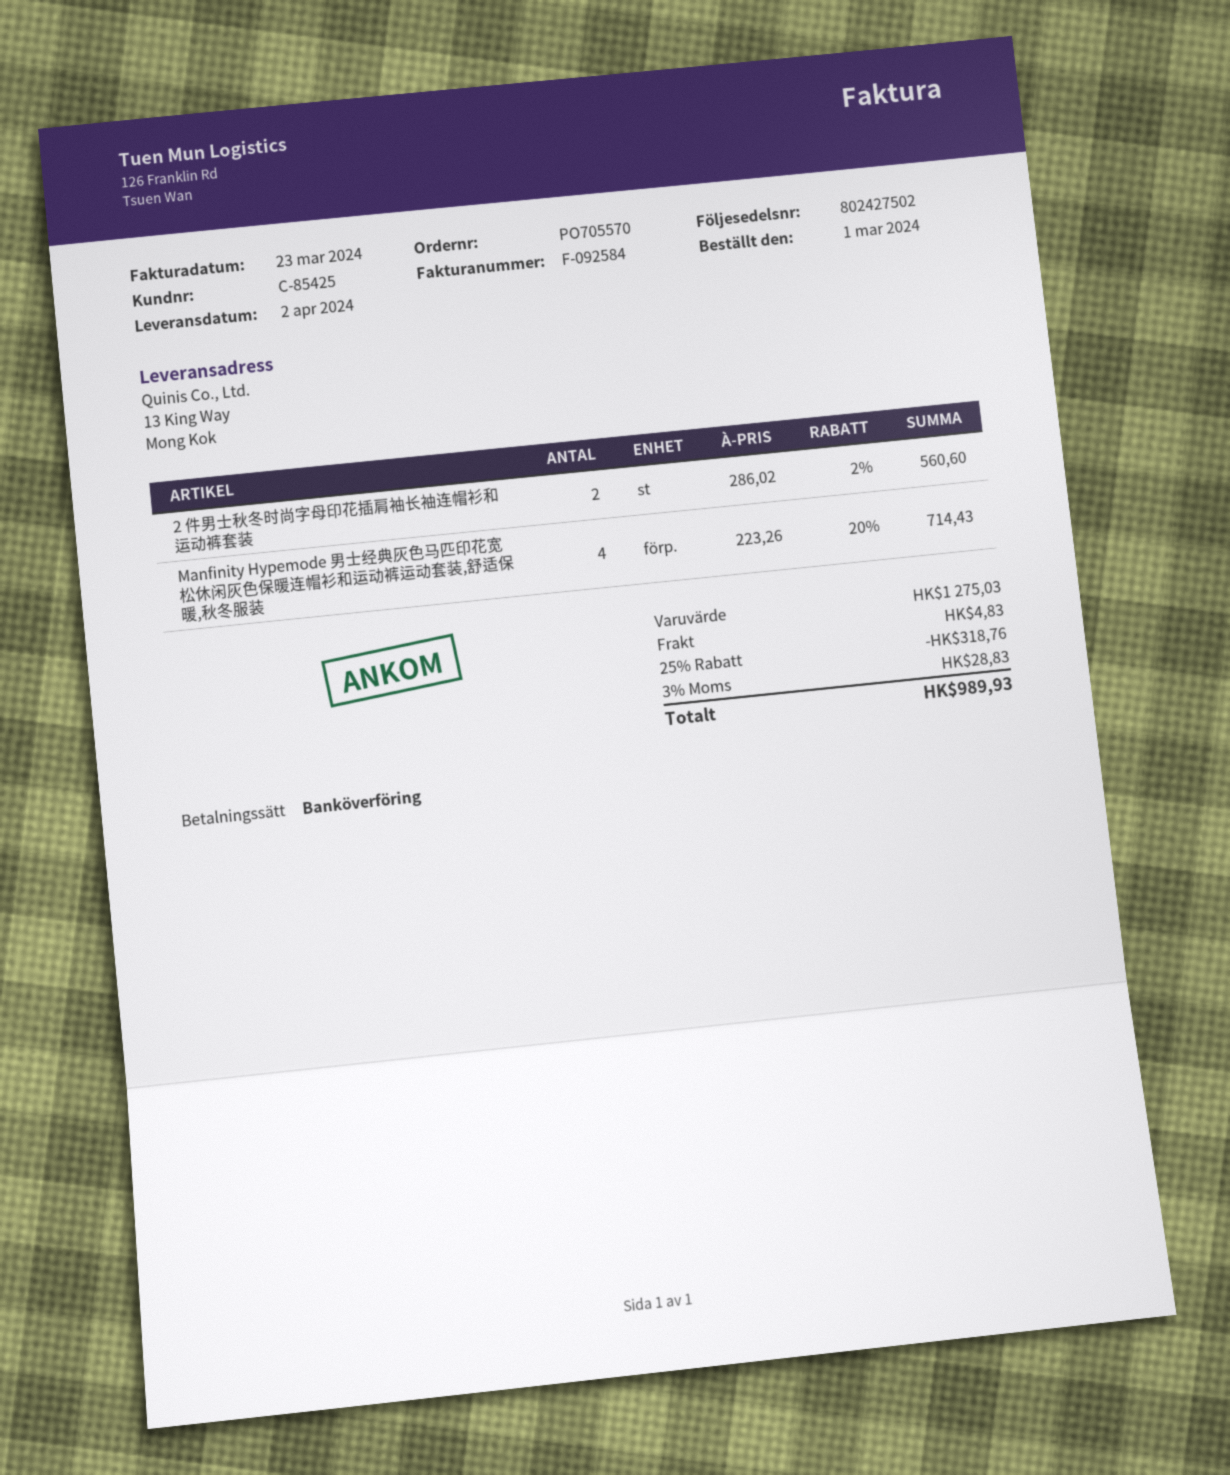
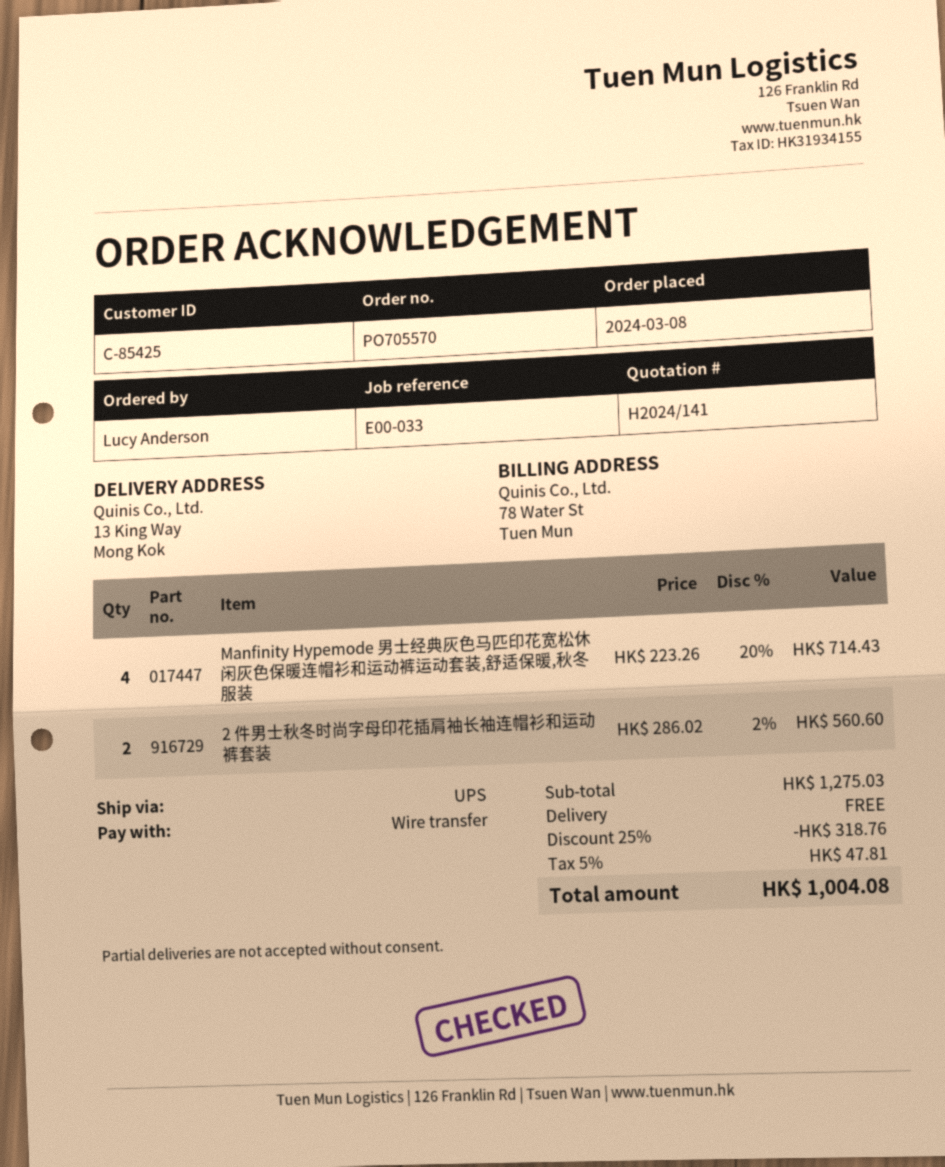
order date: 2024-03-01 -> 2024-03-08
shipping: 4.83 -> 0.00
tax: 3% = 28.83 -> 5% = 47.81
total: 989.93 -> 1004.08

